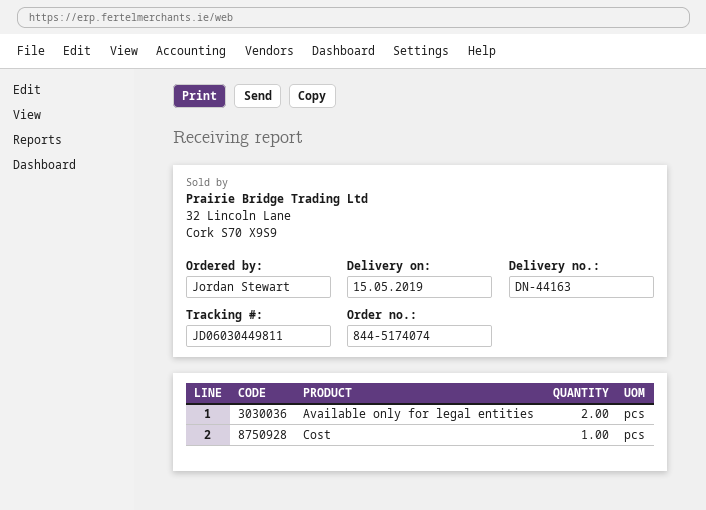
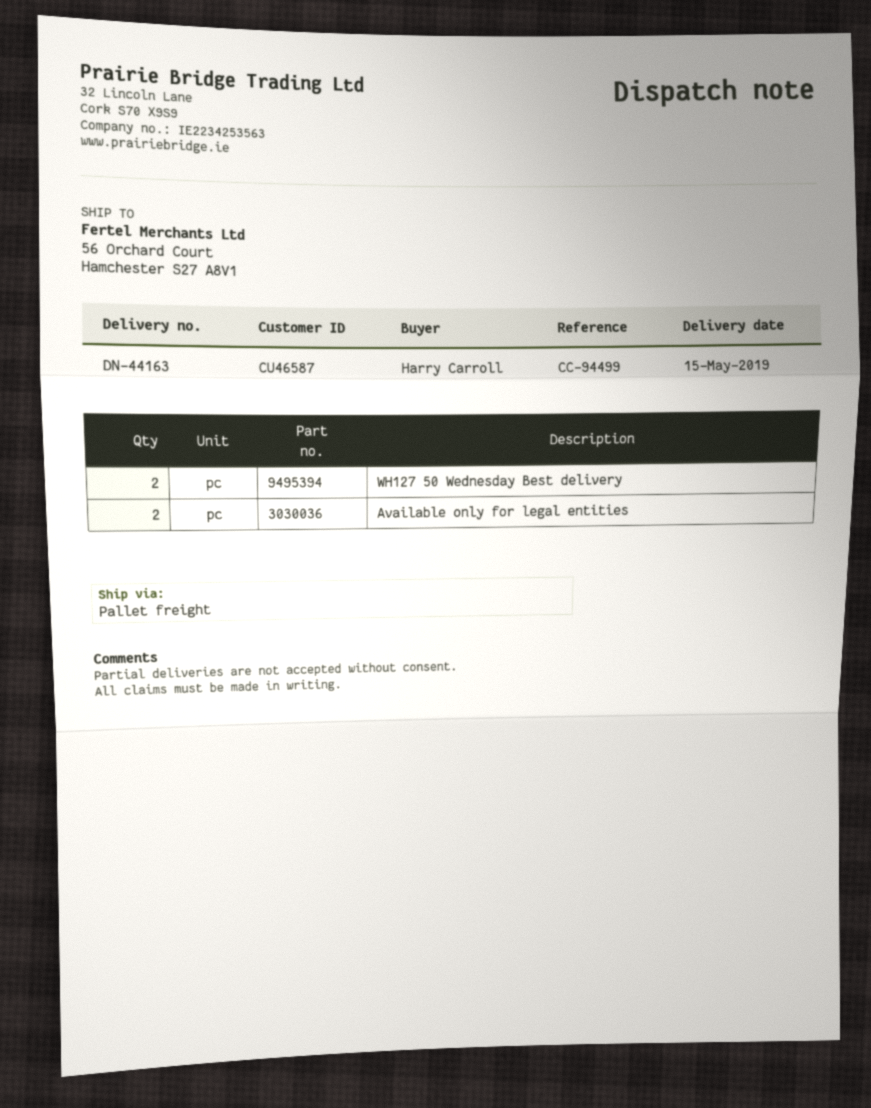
ordered by: Jordan Stewart -> Harry Carroll
Cost: 1 -> none
WH127 50 Wednesday Best delivery: none -> 2

